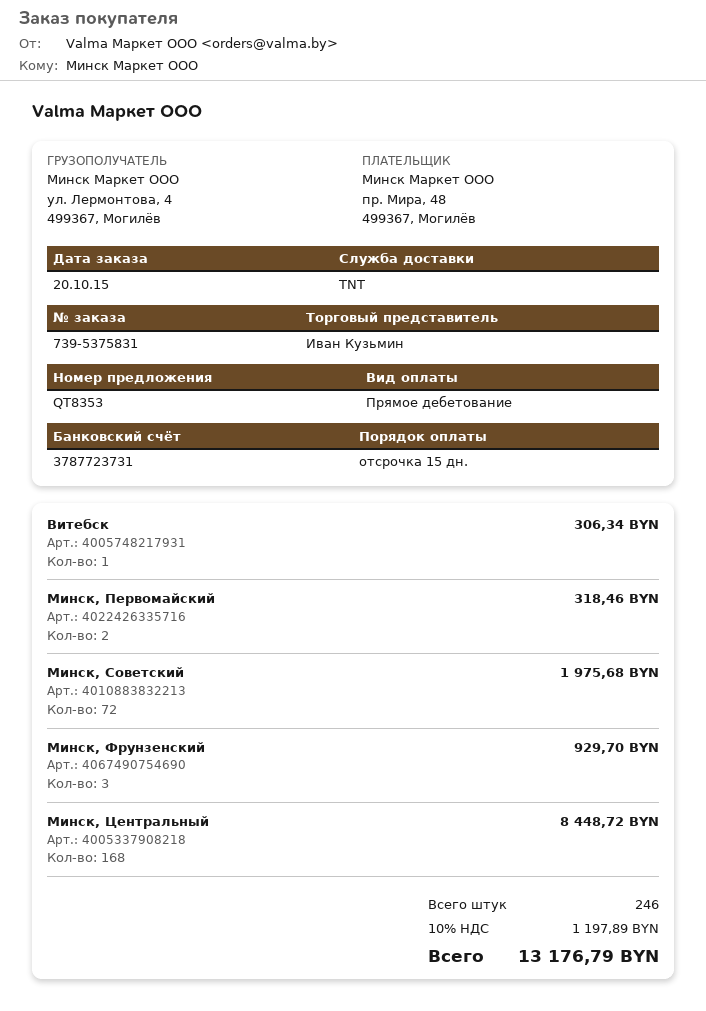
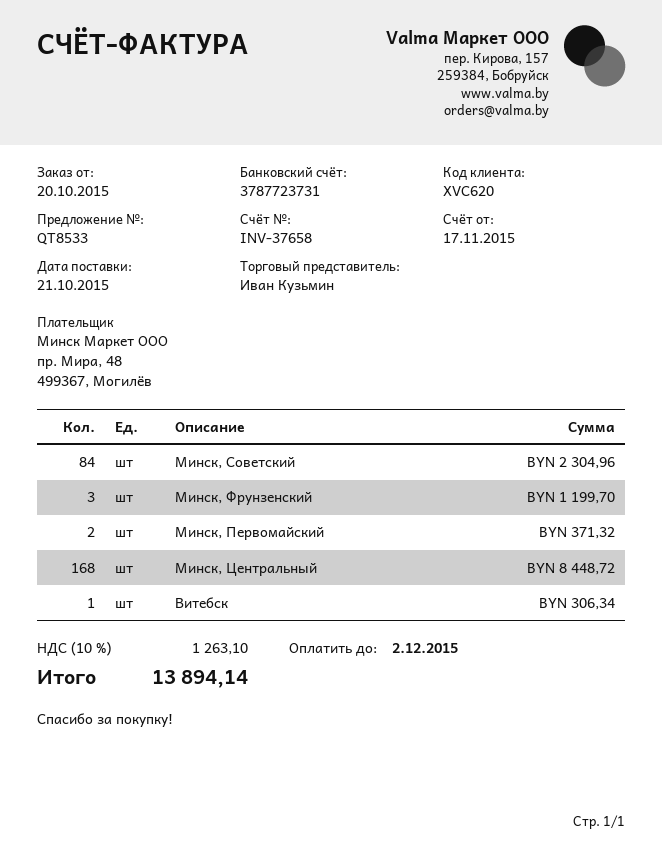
quote number: QT8353 -> QT8533
Минск, Первомайский: 2 for 318.46 -> 2 for 371.32
Минск, Советский: 72 for 1975.68 -> 84 for 2304.96
Минск, Фрунзенский: 3 for 929.70 -> 3 for 1199.70
tax: 10% = 1197.89 -> 10% = 1263.10
total: 13176.79 -> 13894.14

